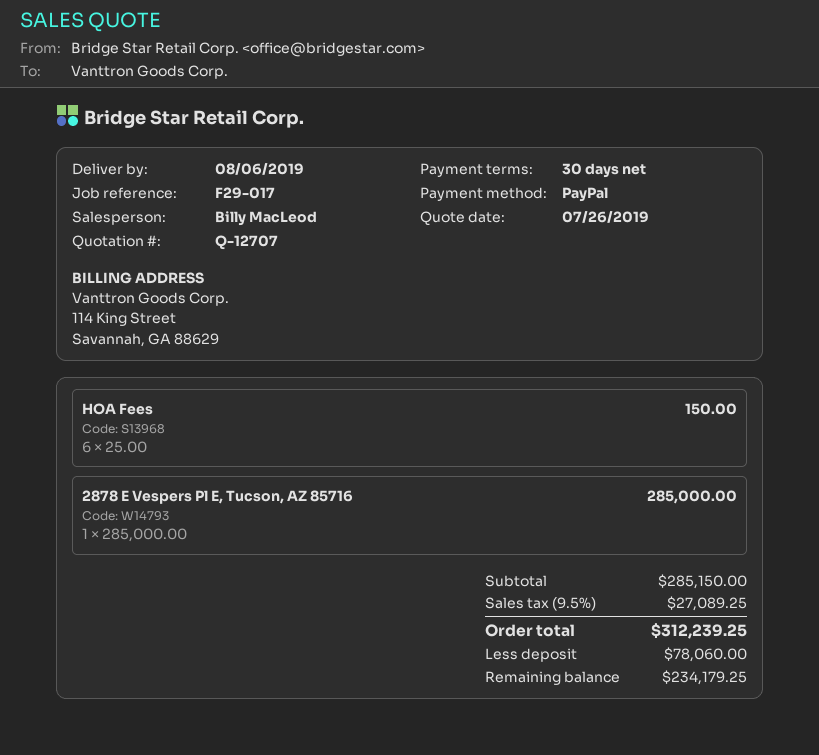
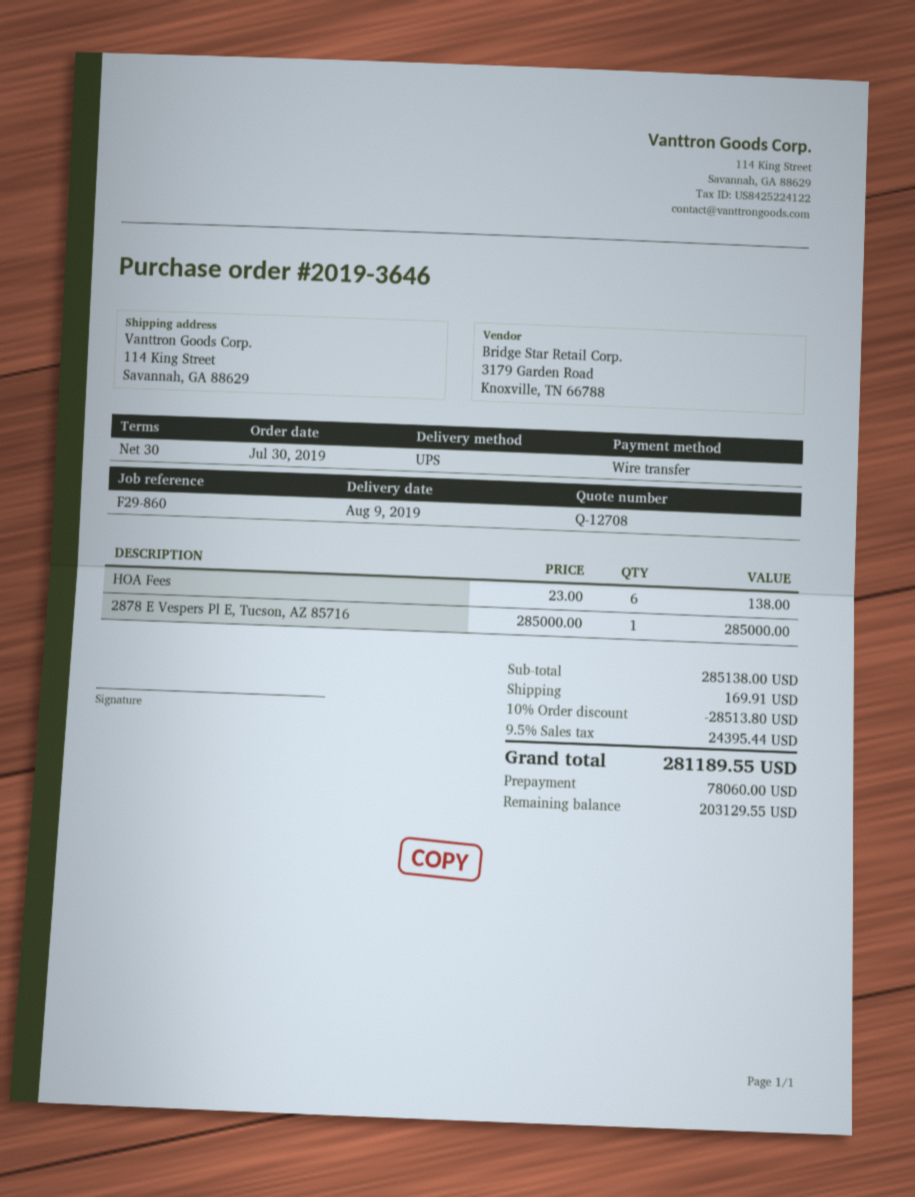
quote number: Q-12707 -> Q-12708
delivery date: 2019-08-06 -> 2019-08-09
reference: F29-017 -> F29-860
payment method: PayPal -> bank transfer
HOA Fees: 6 x 25.00 = 150.00 -> 6 x 23.00 = 138.00
subtotal: 285150.00 -> 285138.00
discount: none -> 10% = 28513.80
shipping: none -> 169.91
tax: 9.5% = 27089.25 -> 9.5% = 24395.44
total: 312239.25 -> 281189.55
balance: 234179.25 -> 203129.55

